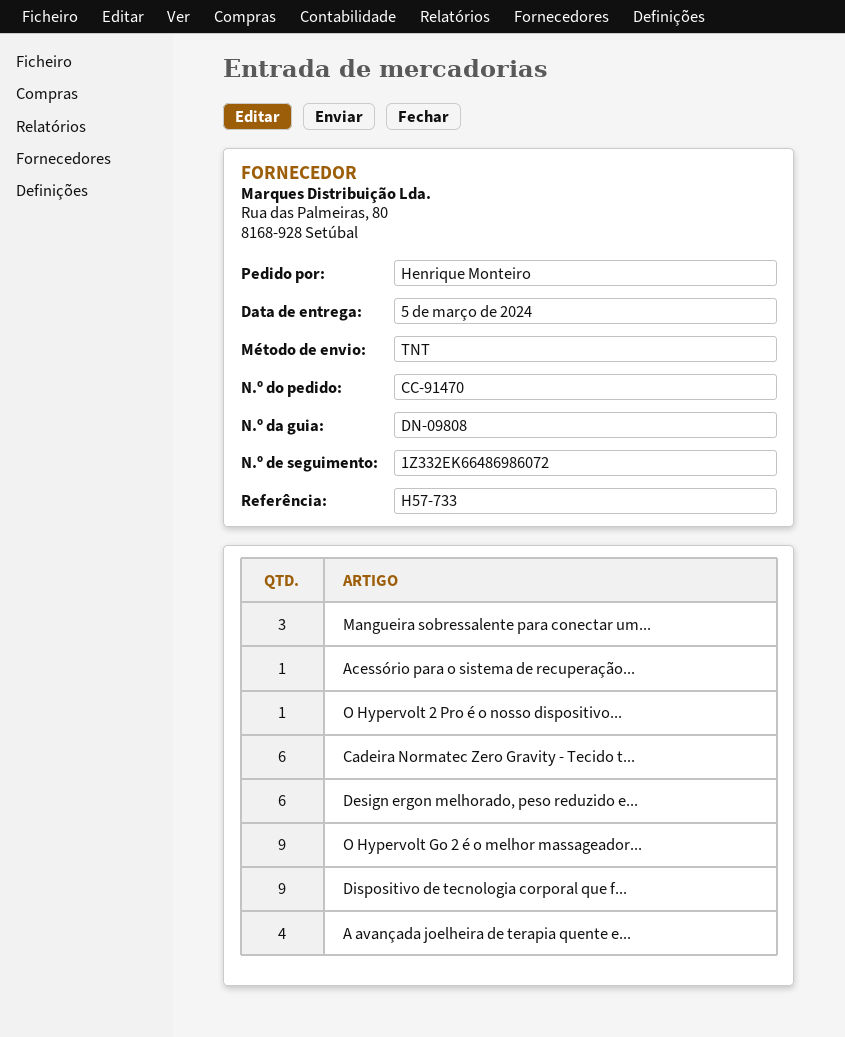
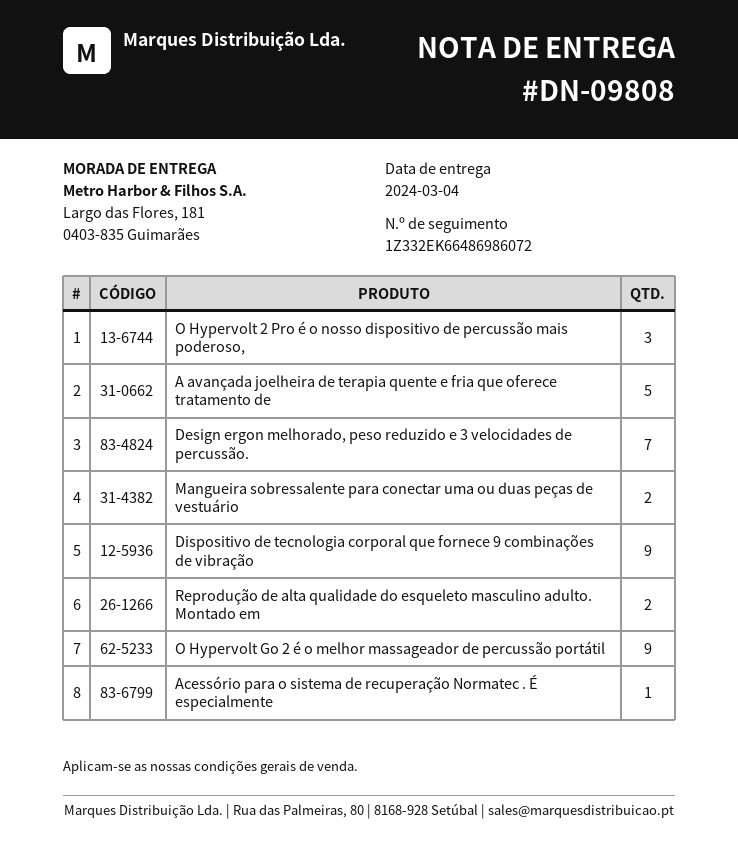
delivery date: 2024-03-05 -> 2024-03-04
Mangueira sobressalente para conectar um...: 3 -> 2
O Hypervolt 2 Pro é o nosso dispositivo...: 1 -> 3
Cadeira Normatec Zero Gravity - Tecido t...: 6 -> none
Design ergon melhorado, peso reduzido e...: 6 -> 7
A avançada joelheira de terapia quente e...: 4 -> 5
Reprodução de alta qualidade do esqueleto masculino adulto. Montado em: none -> 2

